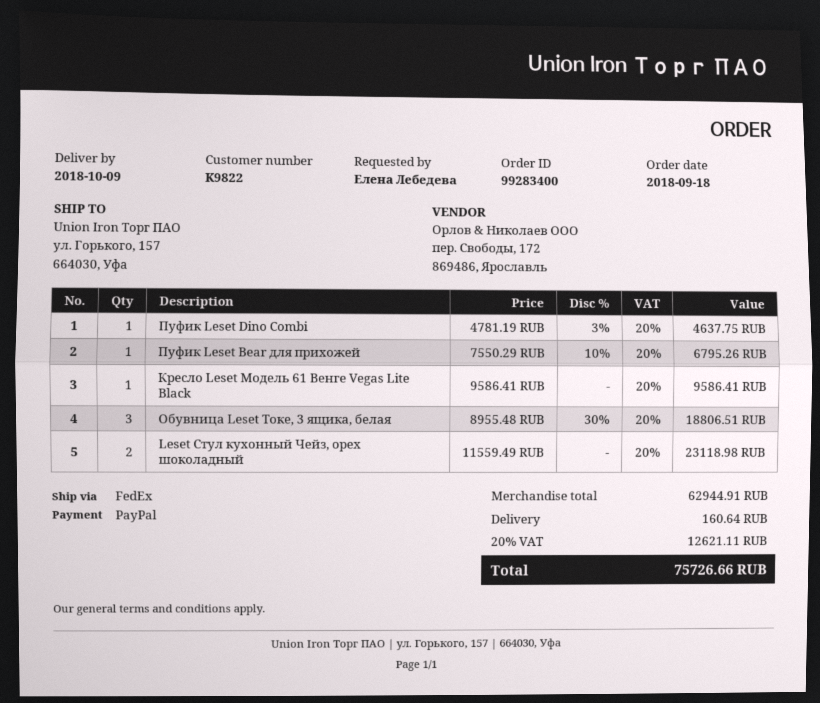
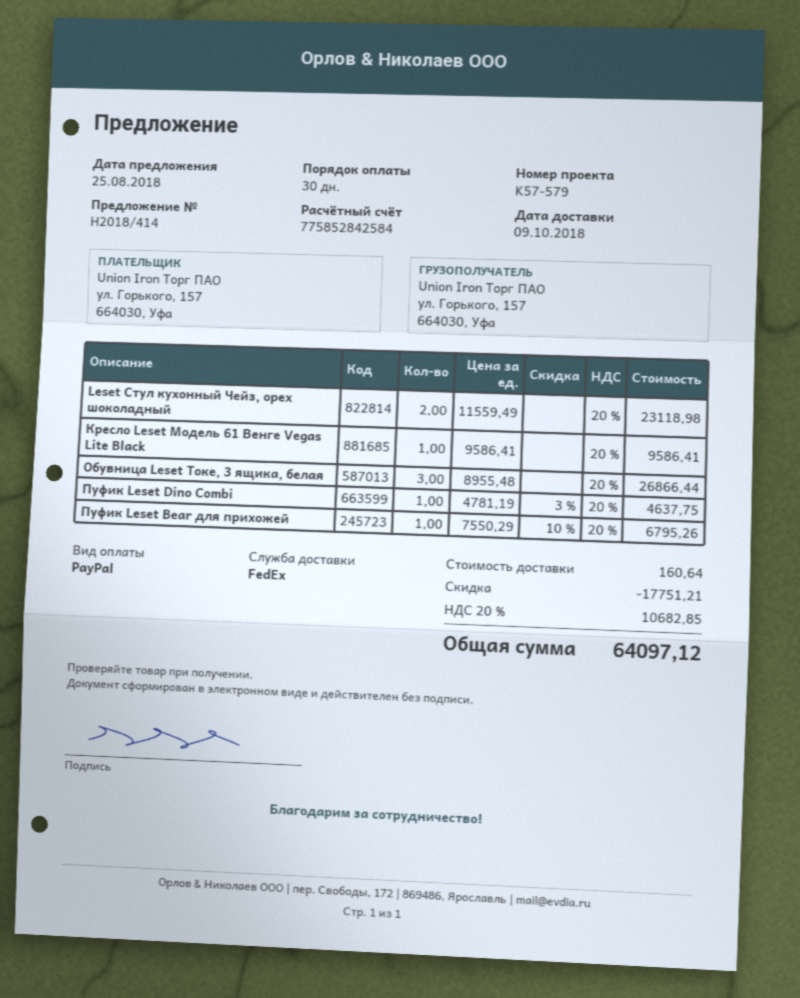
Обувница Leset Токе, 3 ящика, белая: 3 x 8955.48 - 30% = 18806.51 -> 3 x 8955.48 = 26866.44
discount: none -> 17751.21
tax: 20% = 12621.11 -> 20% = 10682.85
total: 75726.66 -> 64097.12

